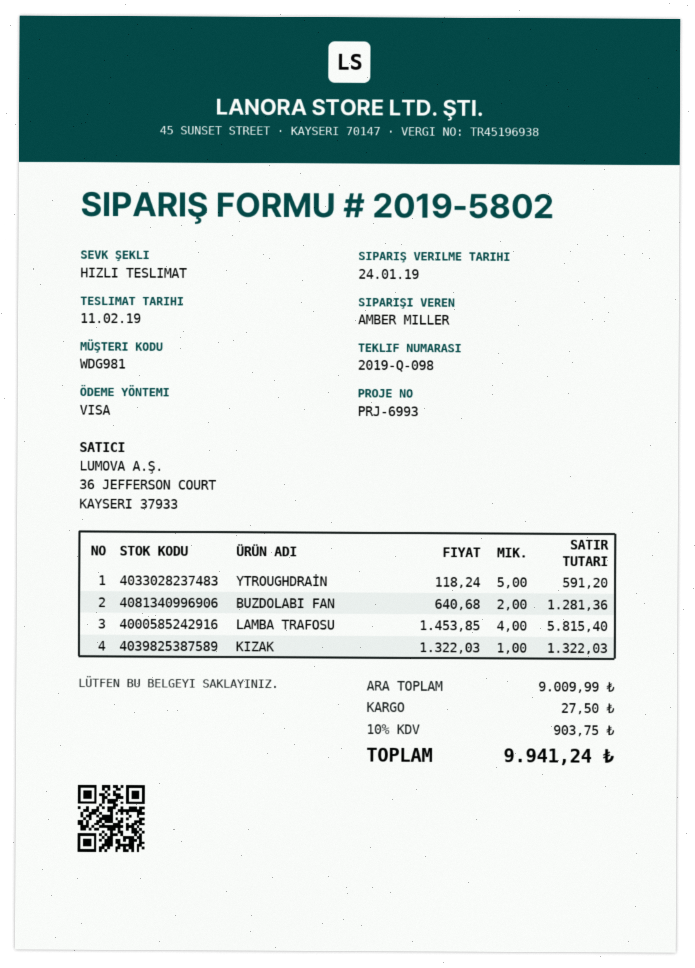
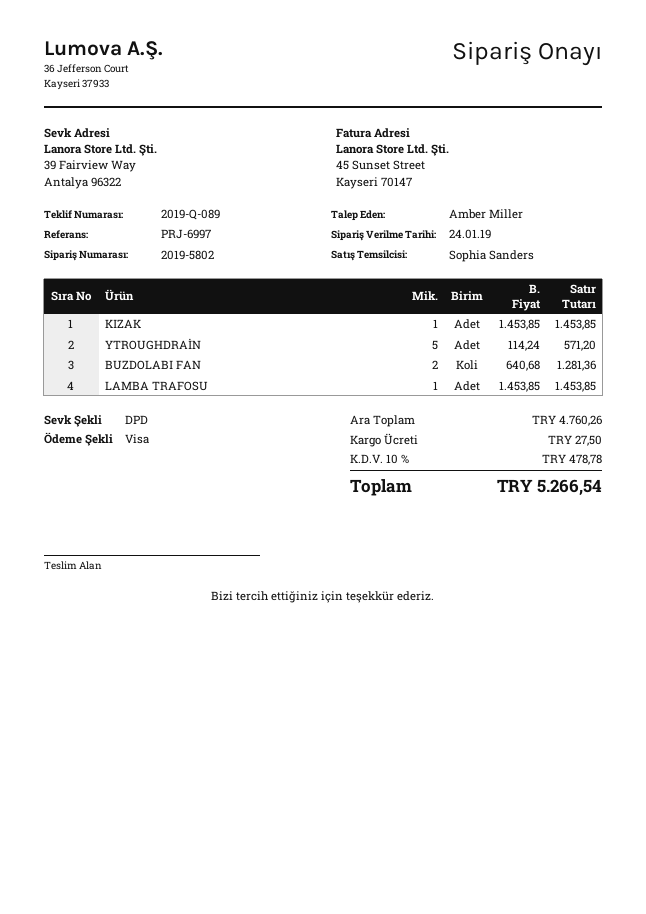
quote number: 2019-Q-098 -> 2019-Q-089
reference: PRJ-6993 -> PRJ-6997
shipping method: express -> DPD
YTROUGHDRAİN: 5 x 118.24 = 591.20 -> 5 x 114.24 = 571.20
LAMBA TRAFOSU: 4 x 1453.85 = 5815.40 -> 1 x 1453.85 = 1453.85
KIZAK: 1 x 1322.03 = 1322.03 -> 1 x 1453.85 = 1453.85
subtotal: 9009.99 -> 4760.26
tax: 10% = 903.75 -> 10% = 478.78
total: 9941.24 -> 5266.54

